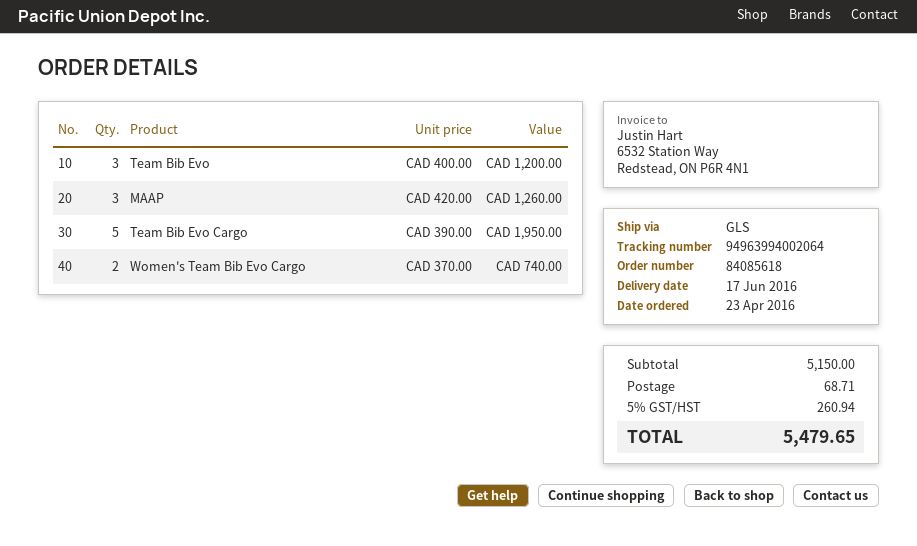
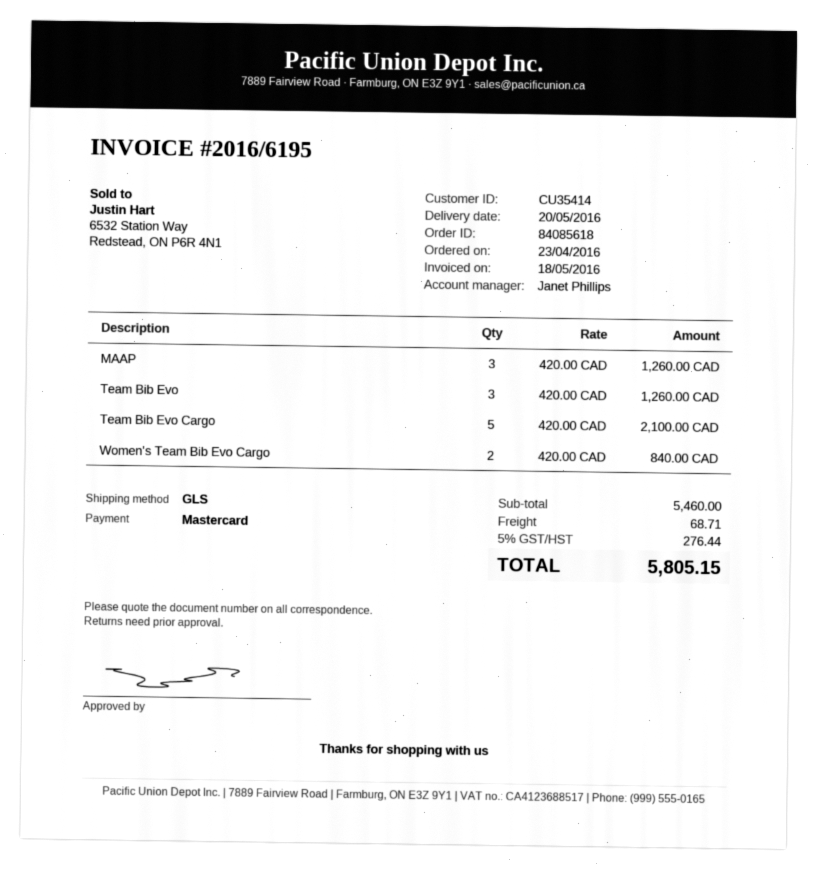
delivery date: 2016-06-17 -> 2016-05-20
Team Bib Evo: 3 x 400.00 = 1200.00 -> 3 x 420.00 = 1260.00
Team Bib Evo Cargo: 5 x 390.00 = 1950.00 -> 5 x 420.00 = 2100.00
Women's Team Bib Evo Cargo: 2 x 370.00 = 740.00 -> 2 x 420.00 = 840.00
subtotal: 5150.00 -> 5460.00
tax: 5% = 260.94 -> 5% = 276.44
total: 5479.65 -> 5805.15

